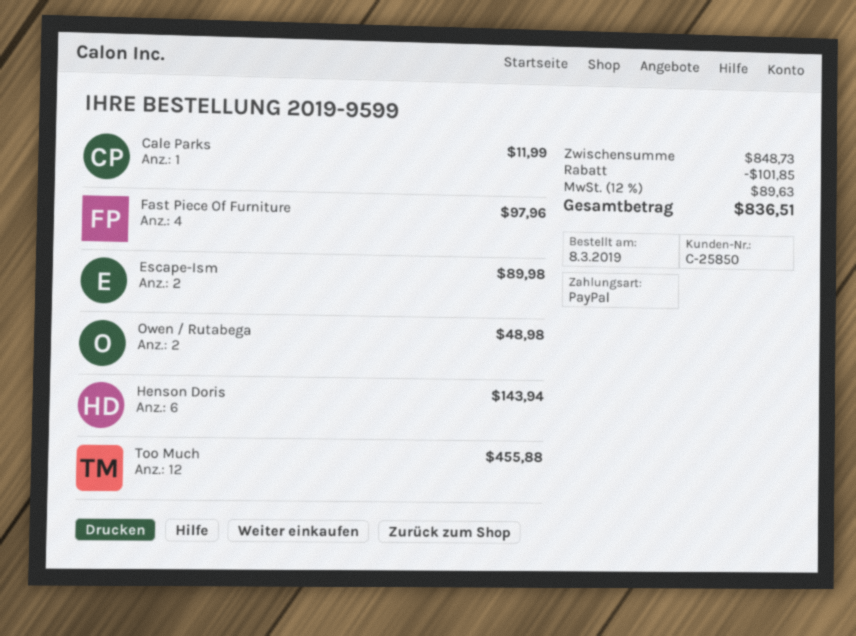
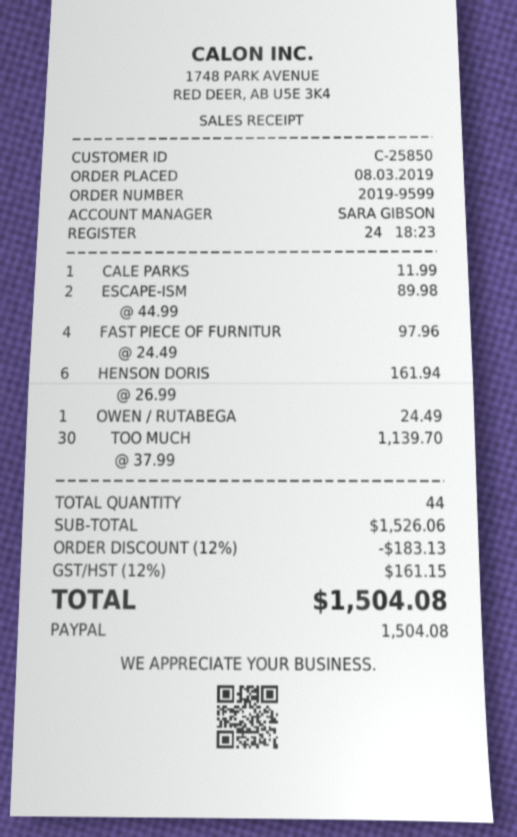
Owen / Rutabega: 2 for 48.98 -> 1 for 24.49
Henson Doris: 6 for 143.94 -> 6 for 161.94
Too Much: 12 for 455.88 -> 30 for 1139.70
subtotal: 848.73 -> 1526.06
discount: 101.85 -> 183.13
tax: 12% = 89.63 -> 12% = 161.15
total: 836.51 -> 1504.08

